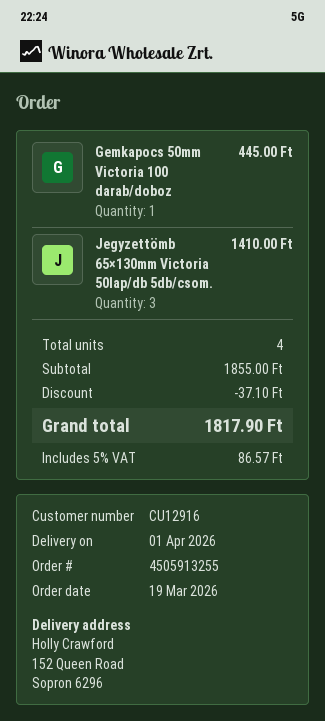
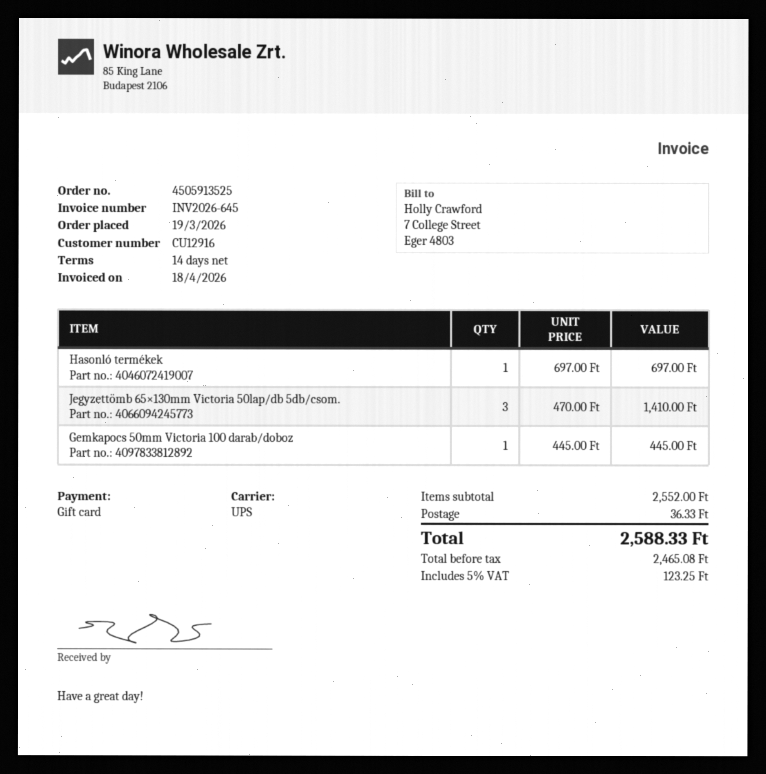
order number: 4505913255 -> 4505913525
Hasonló termékek: none -> 1 for 697.00
subtotal: 1855.00 -> 2552.00
discount: 37.10 -> none
shipping: none -> 36.33
tax: 5% = 86.57 -> 5% = 123.25
total: 1817.90 -> 2588.33

